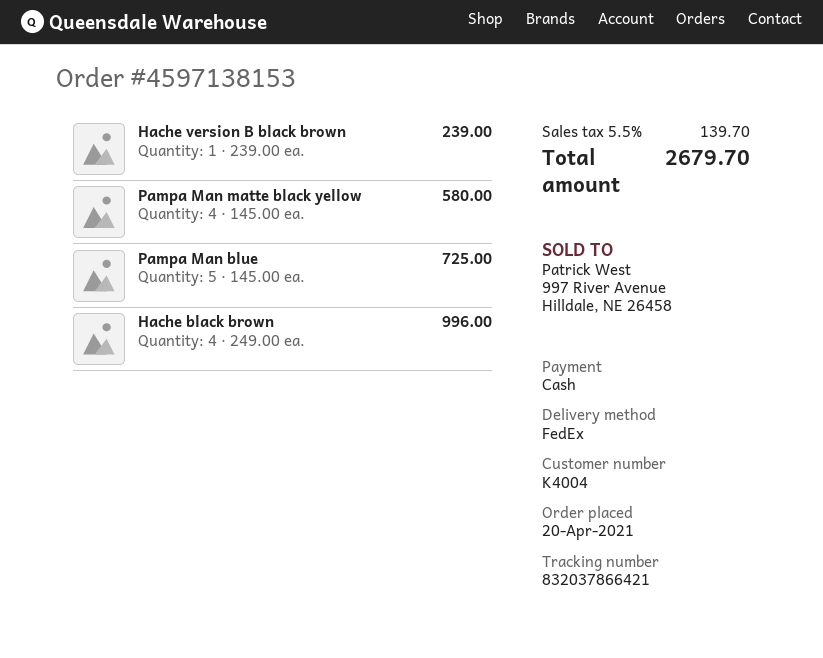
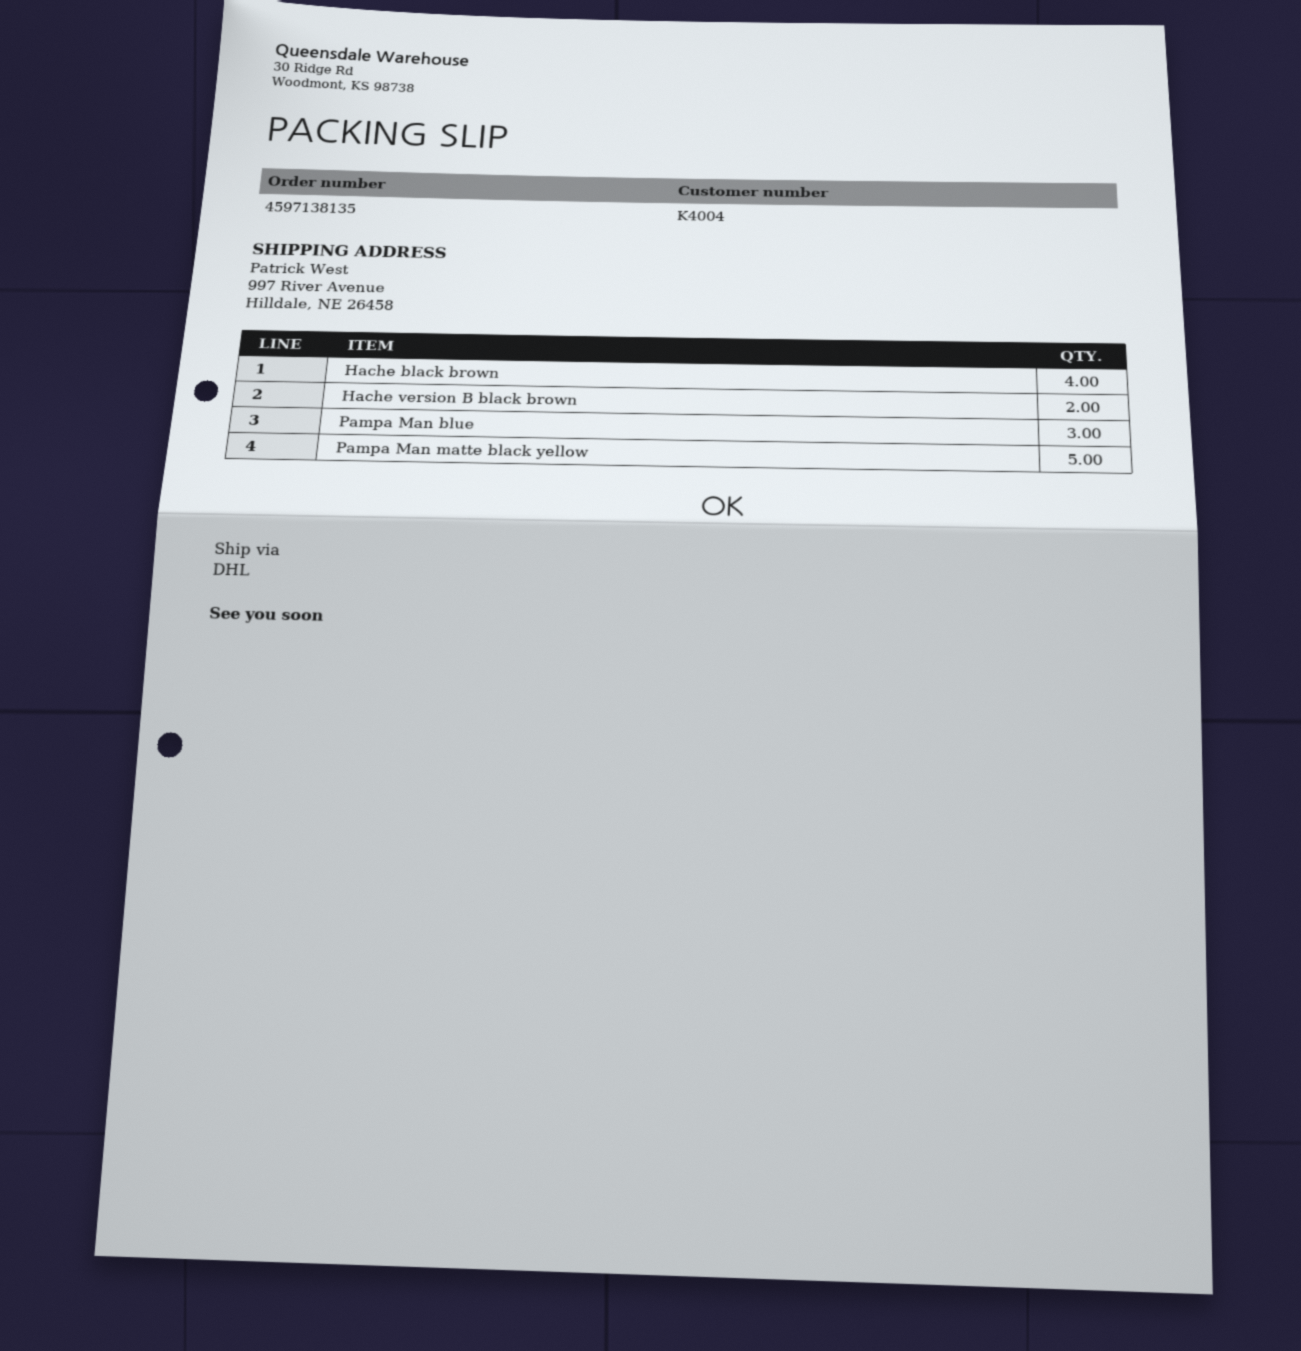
order number: 4597138153 -> 4597138135
shipping method: FedEx -> DHL
Hache version B black brown: 1 -> 2
Pampa Man matte black yellow: 4 -> 5
Pampa Man blue: 5 -> 3

